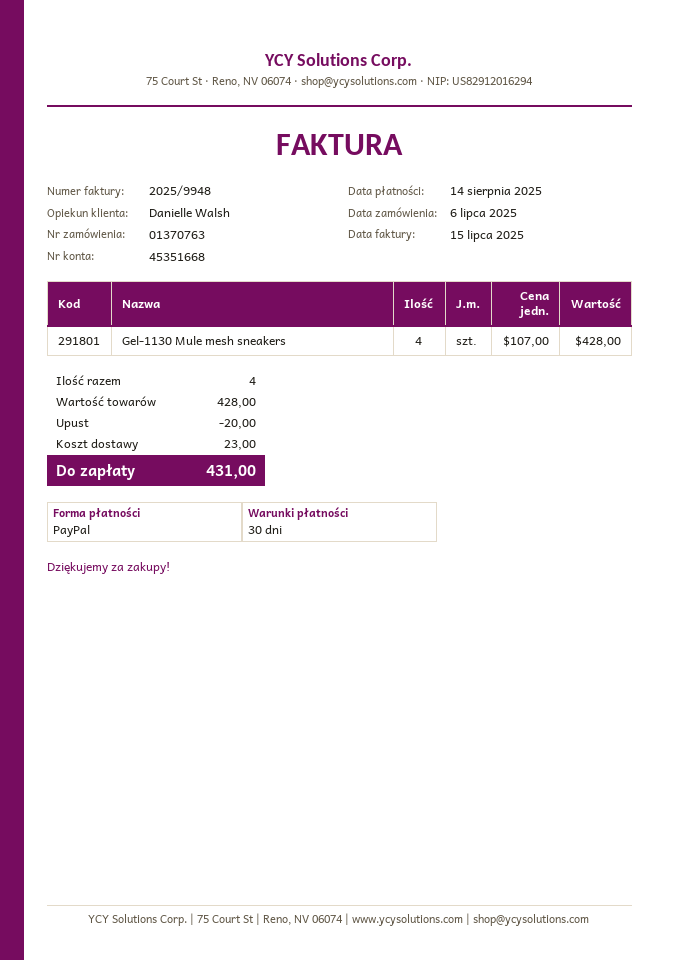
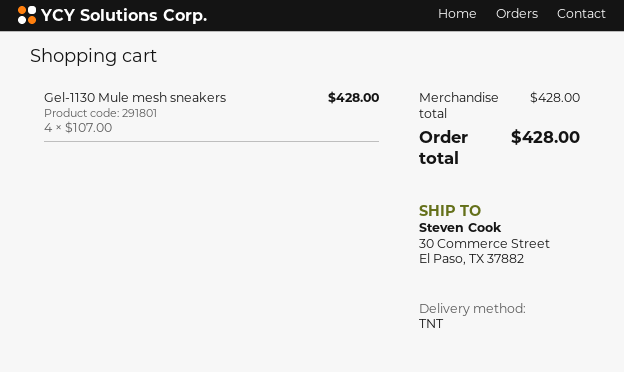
discount: 20.00 -> none
shipping: 23.00 -> none
total: 431.00 -> 428.00

